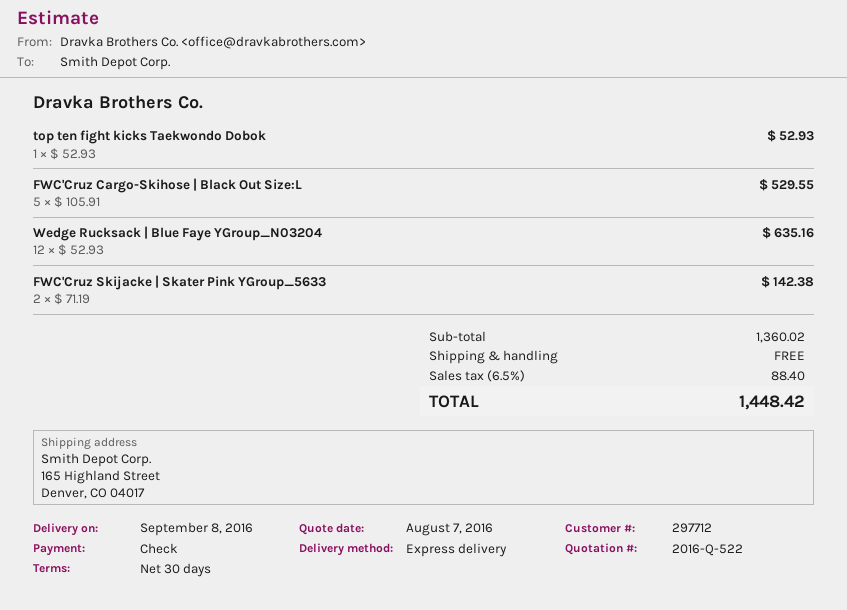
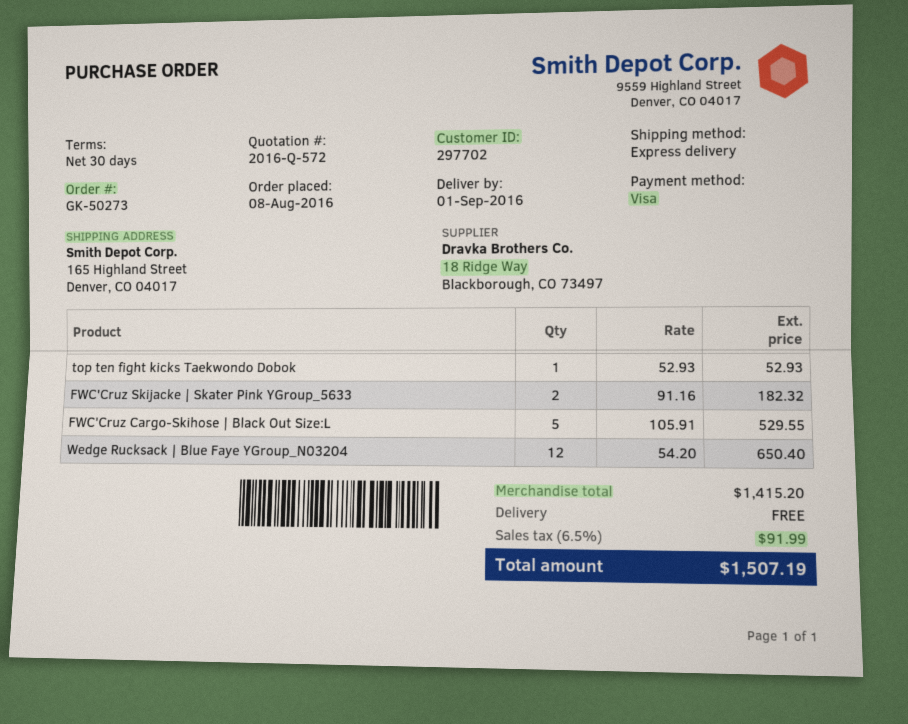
quote number: 2016-Q-522 -> 2016-Q-572
delivery date: 2016-09-08 -> 2016-09-01
customer number: 297712 -> 297702
payment method: cheque -> Visa
Wedge Rucksack | Blue Faye YGroup_N03204: 12 x 52.93 = 635.16 -> 12 x 54.20 = 650.40
FWC'Cruz Skijacke | Skater Pink YGroup_5633: 2 x 71.19 = 142.38 -> 2 x 91.16 = 182.32
subtotal: 1360.02 -> 1415.20
tax: 6.5% = 88.40 -> 6.5% = 91.99
total: 1448.42 -> 1507.19

